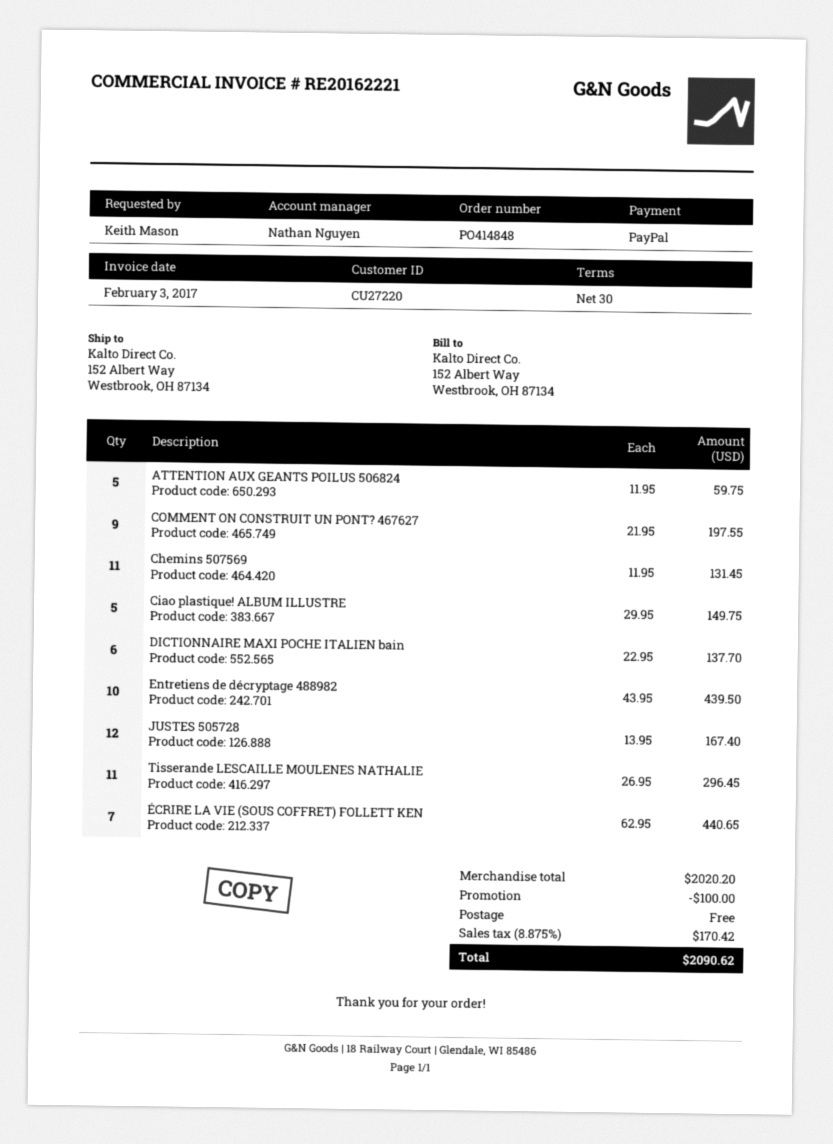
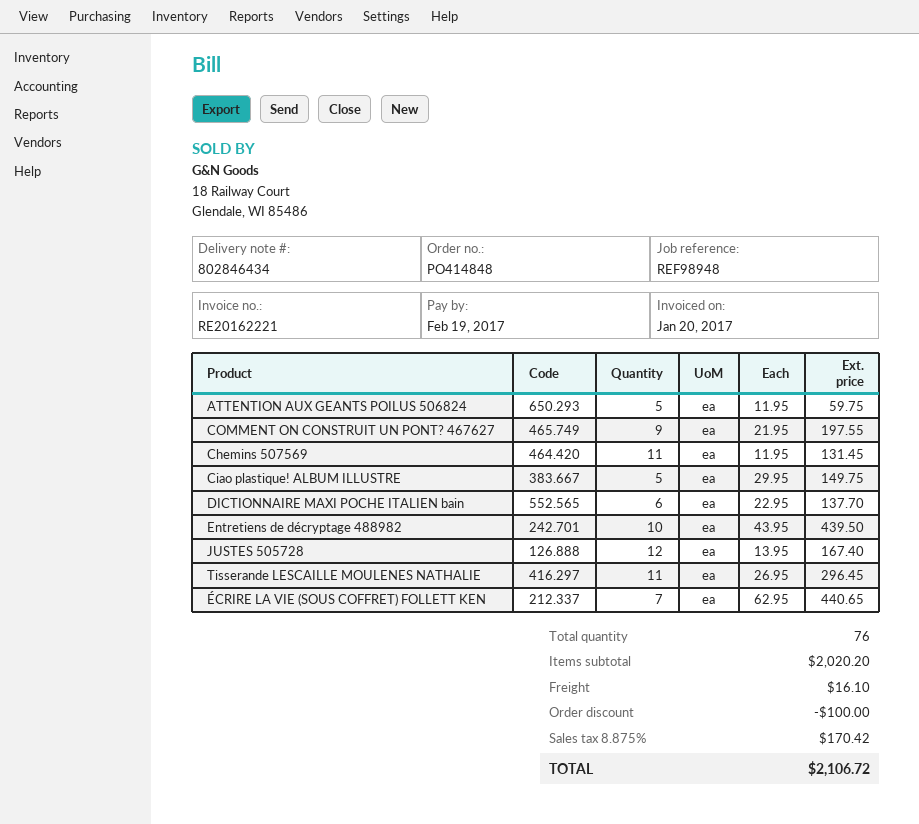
invoice date: 2017-02-03 -> 2017-01-20
shipping: 0.00 -> 16.10
total: 2090.62 -> 2106.72

